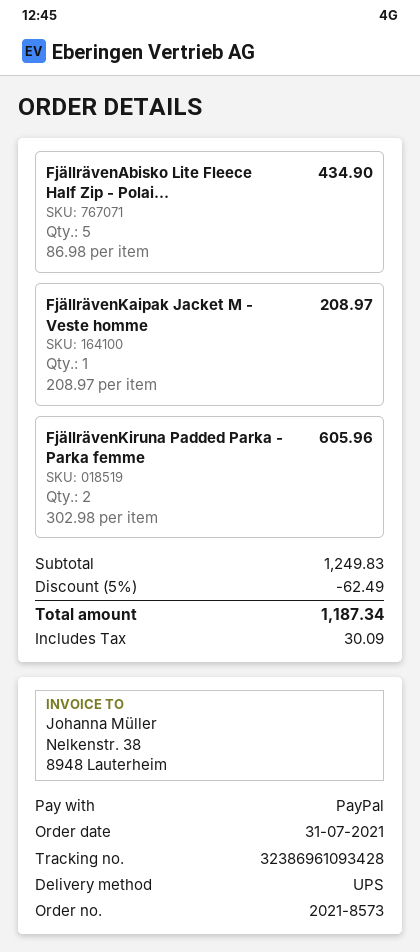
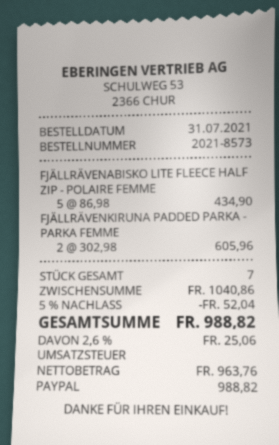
FjällrävenKaipak Jacket M - Veste homme: 1 x 208.97 = 208.97 -> none
subtotal: 1249.83 -> 1040.86
discount: 5% = 62.49 -> 5% = 52.04
tax: 30.09 -> 25.06
total: 1187.34 -> 988.82

